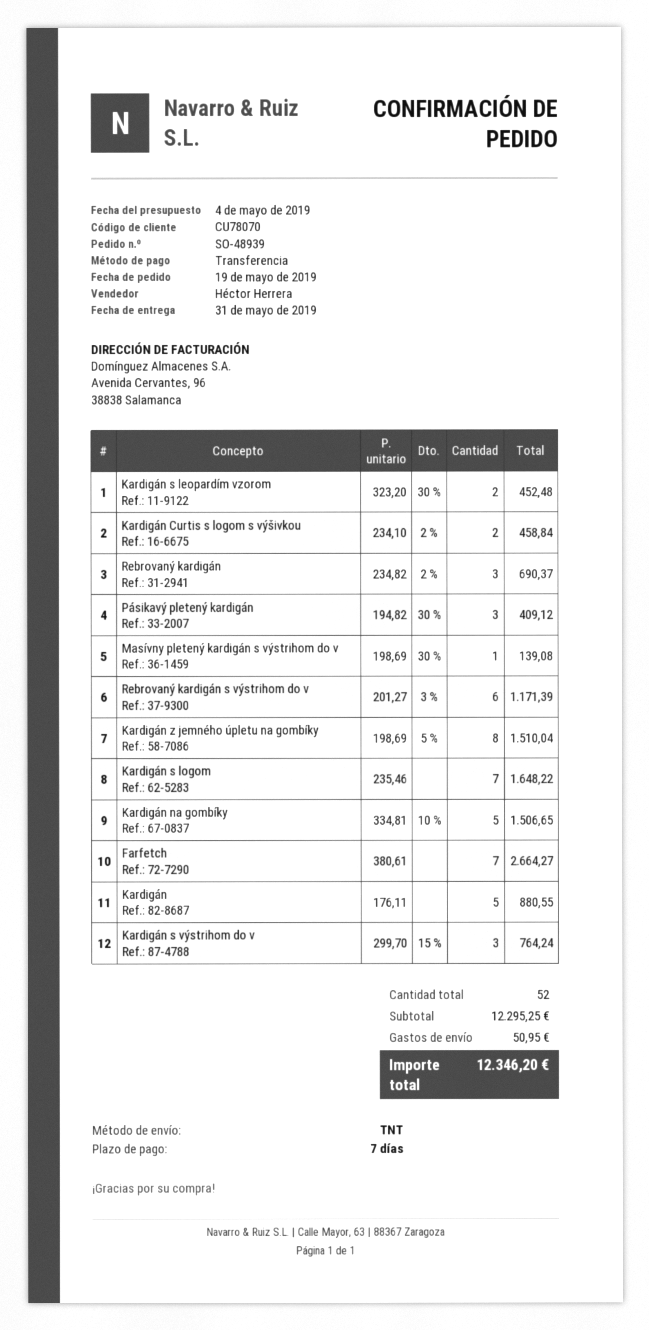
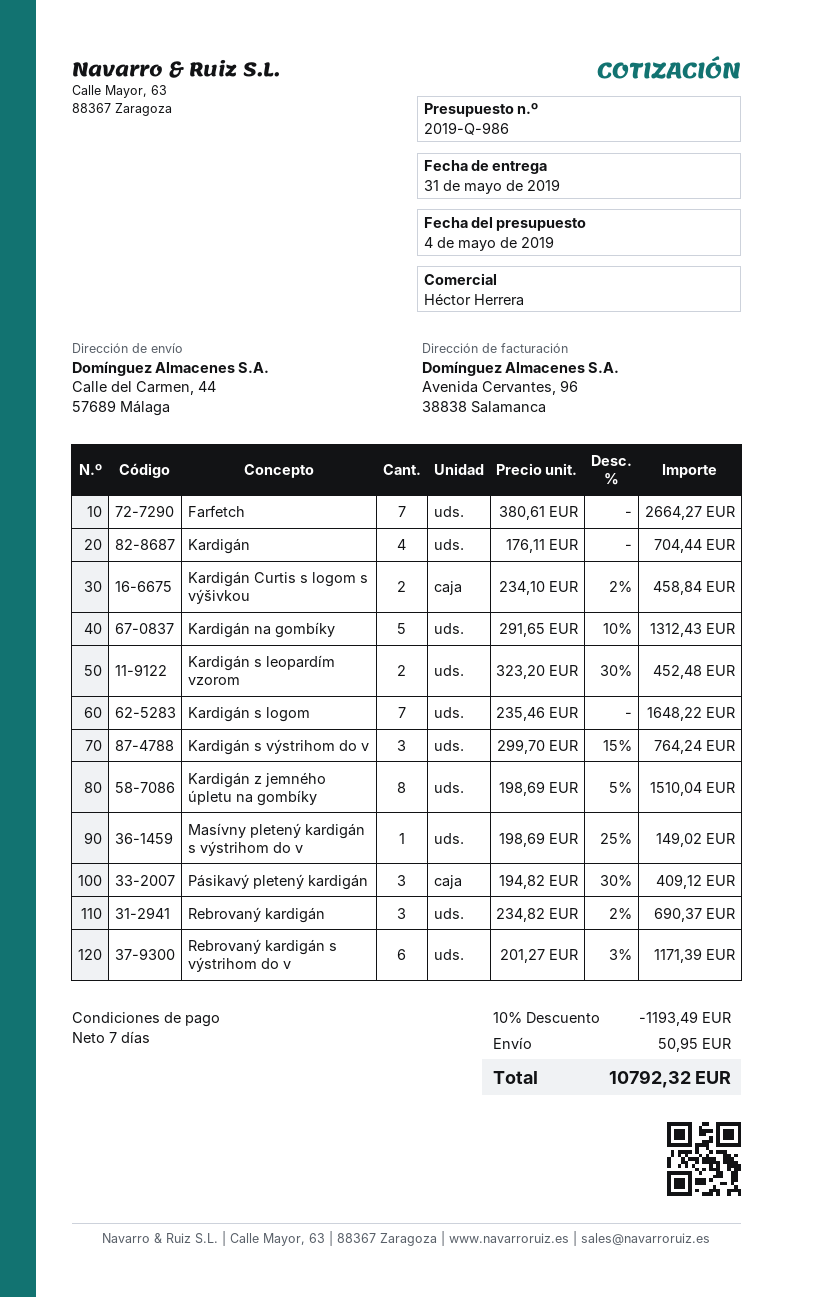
Masívny pletený kardigán s výstrihom do v: 1 x 198.69 - 30% = 139.08 -> 1 x 198.69 - 25% = 149.02
Kardigán na gombíky: 5 x 334.81 - 10% = 1506.65 -> 5 x 291.65 - 10% = 1312.43
Kardigán: 5 x 176.11 = 880.55 -> 4 x 176.11 = 704.44
discount: none -> 10% = 1193.49
total: 12346.20 -> 10792.32

